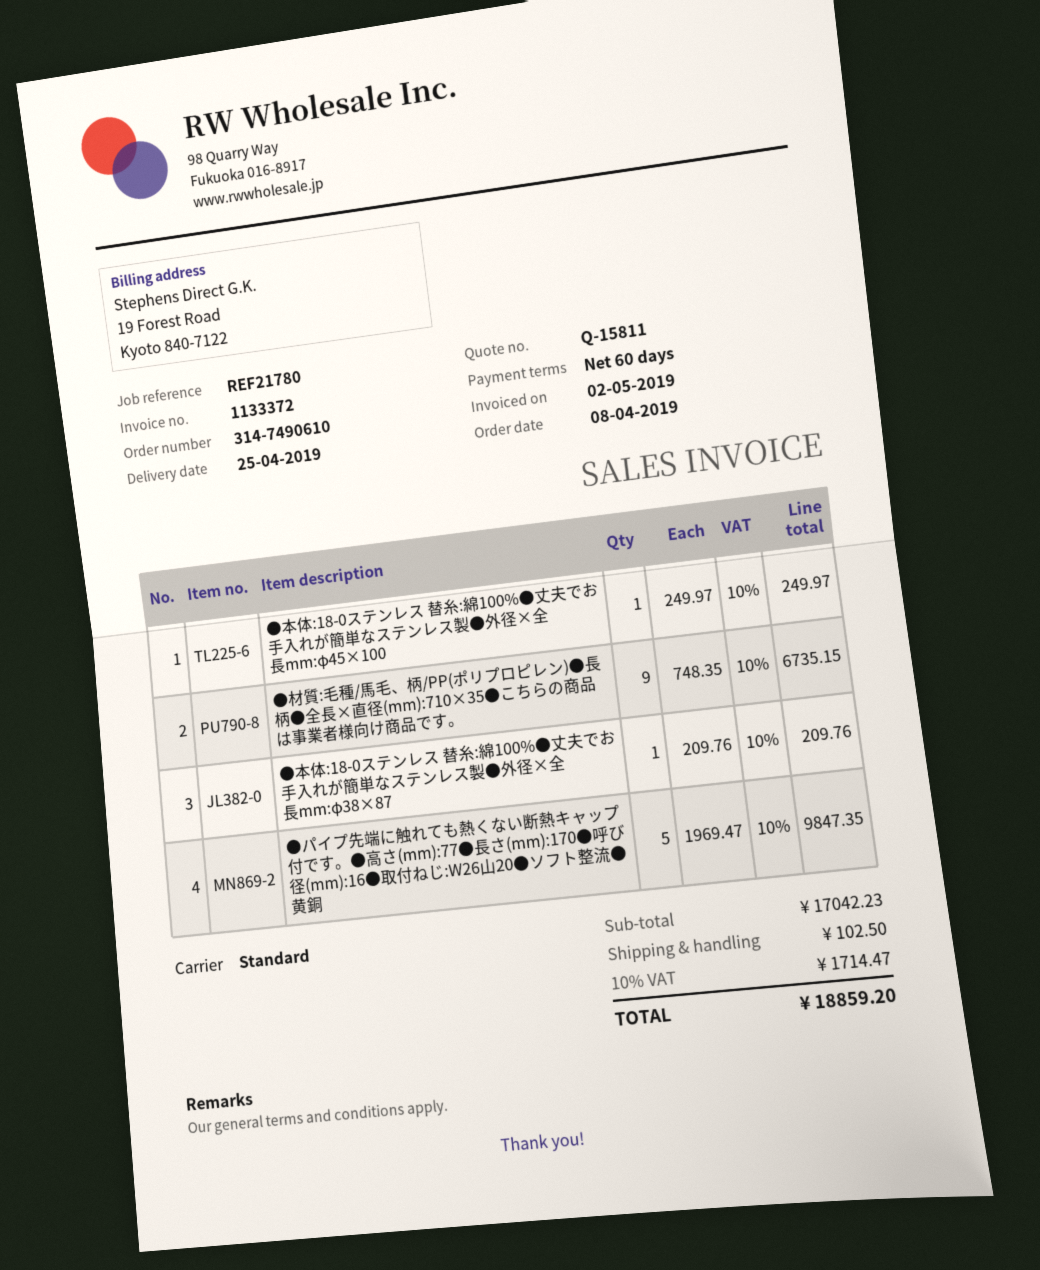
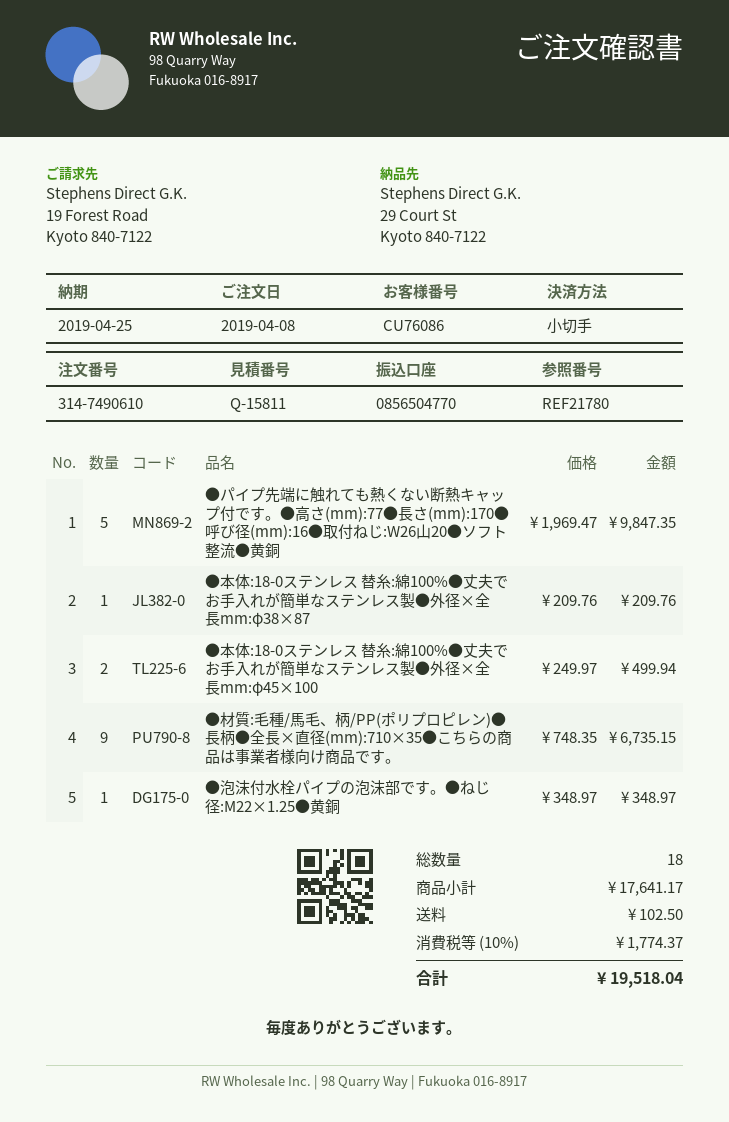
●本体:18-0ステンレス 替糸:綿100%●丈夫でお手入れが簡単なステンレス製●外径×全長mm:φ45×100: 1 x 249.97 = 249.97 -> 2 x 249.97 = 499.94
●泡沫付水栓パイプの泡沫部です。●ねじ径:M22×1.25●黄銅: none -> 1 x 348.97 = 348.97
subtotal: 17042.23 -> 17641.17
tax: 10% = 1714.47 -> 10% = 1774.37
total: 18859.20 -> 19518.04

